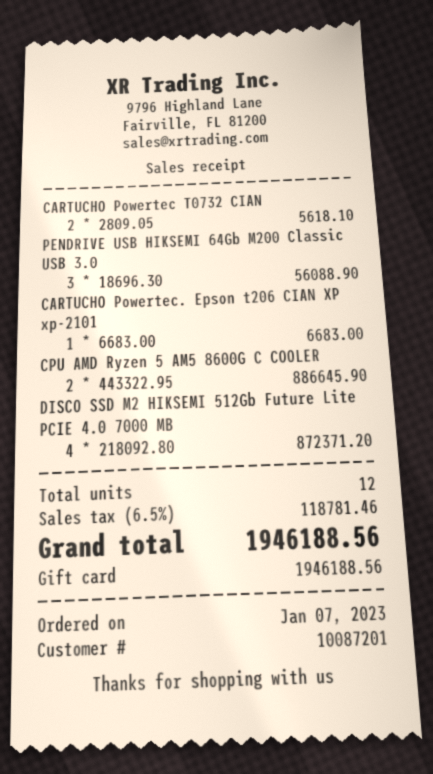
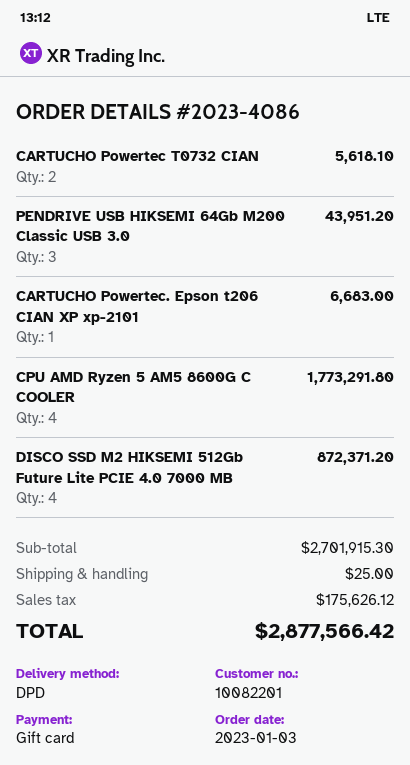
order date: 2023-01-07 -> 2023-01-03
customer number: 10087201 -> 10082201
PENDRIVE USB HIKSEMI 64Gb M200 Classic USB 3.0: 3 for 56088.90 -> 3 for 43951.20
CPU AMD Ryzen 5 AM5 8600G C COOLER: 2 for 886645.90 -> 4 for 1773291.80
shipping: none -> 25.00
tax: 118781.46 -> 175626.12
total: 1946188.56 -> 2877566.42

